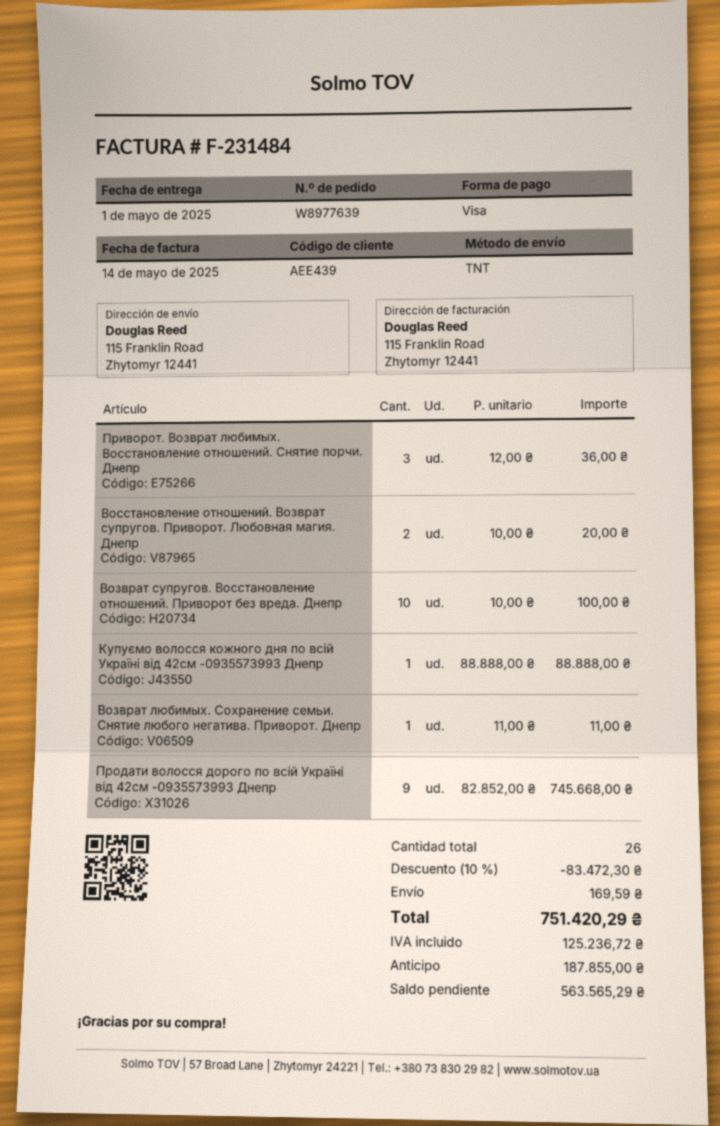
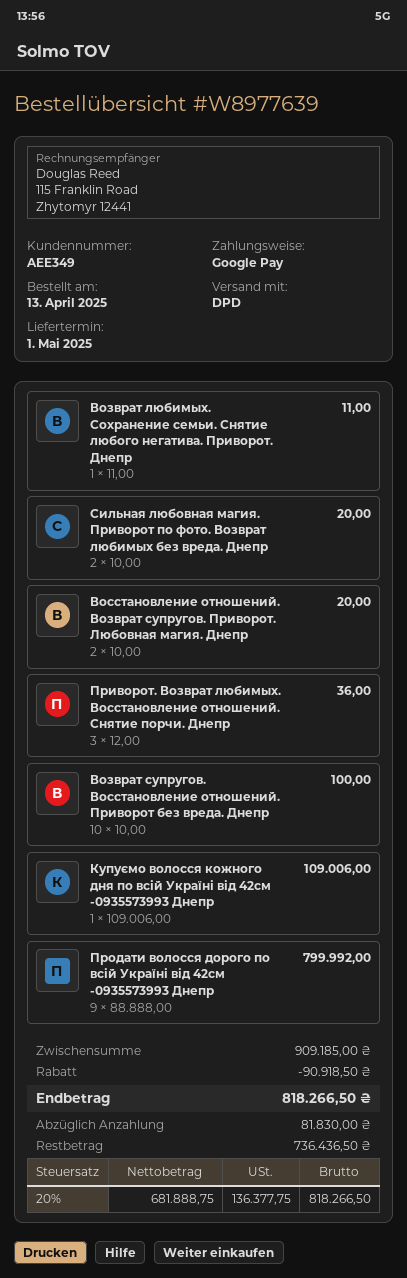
customer number: AEE439 -> AEE349
payment method: Visa -> Google Pay
shipping method: TNT -> DPD
Купуємо волосся кожного дня по всій Україні від 42см -0935573993 Днепр: 1 x 88888.00 = 88888.00 -> 1 x 109006.00 = 109006.00
Продати волосся дорого по всій Україні від 42см -0935573993 Днепр: 9 x 82852.00 = 745668.00 -> 9 x 88888.00 = 799992.00
Сильная любовная магия. Приворот по фото. Возврат любимых без вреда. Днепр: none -> 2 x 10.00 = 20.00
discount: 83472.30 -> 90918.50
shipping: 169.59 -> none
tax: 125236.72 -> 136377.75
total: 751420.29 -> 818266.50
deposit: 187855.00 -> 81830.00
balance: 563565.29 -> 736436.50

